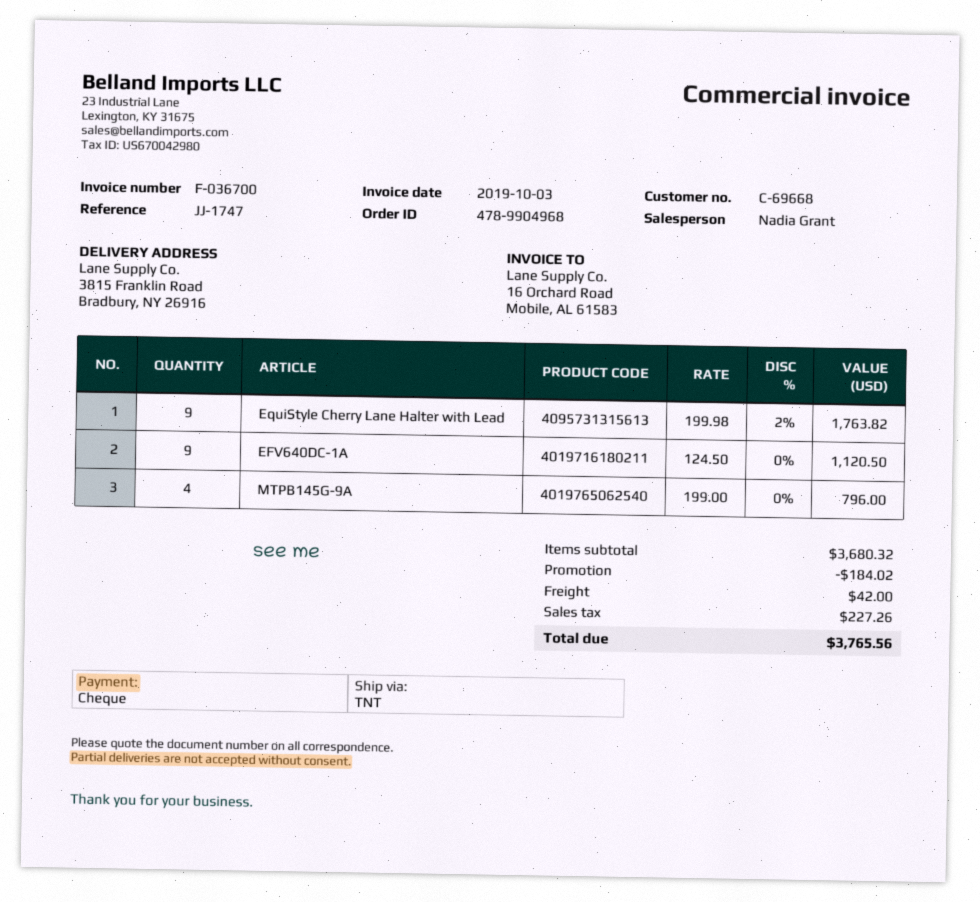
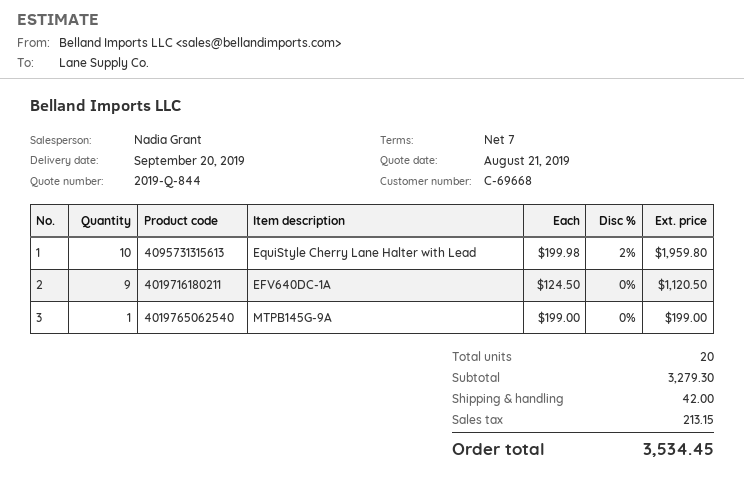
EquiStyle Cherry Lane Halter with Lead: 9 x 199.98 - 2% = 1763.82 -> 10 x 199.98 - 2% = 1959.80
MTPB145G-9A: 4 x 199.00 = 796.00 -> 1 x 199.00 = 199.00
subtotal: 3680.32 -> 3279.30
discount: 184.02 -> none
tax: 227.26 -> 213.15
total: 3765.56 -> 3534.45

